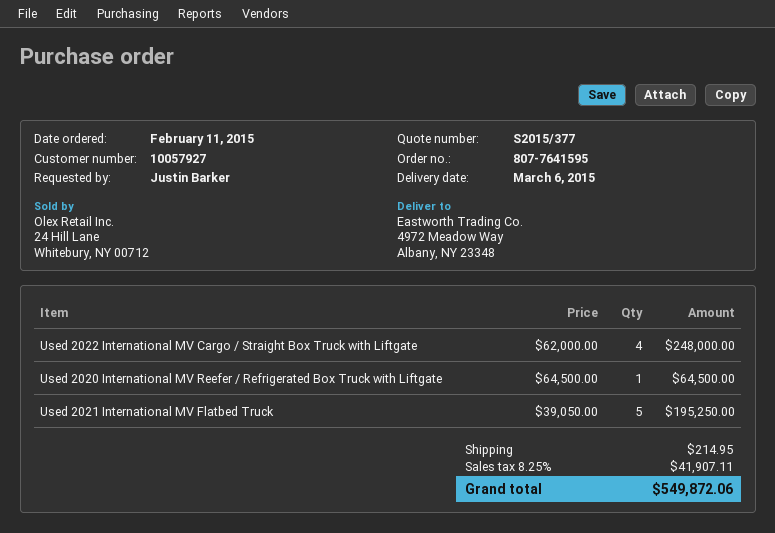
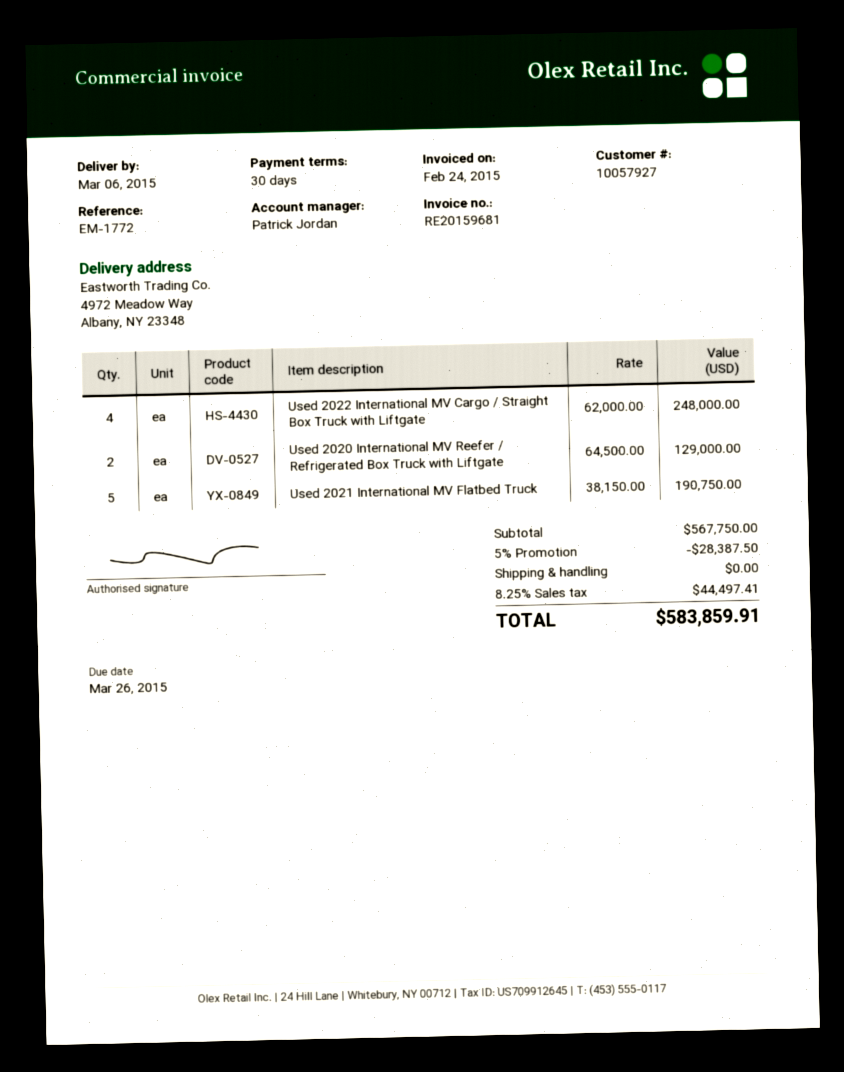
Used 2020 International MV Reefer / Refrigerated Box Truck with Liftgate: 1 x 64500.00 = 64500.00 -> 2 x 64500.00 = 129000.00
Used 2021 International MV Flatbed Truck: 5 x 39050.00 = 195250.00 -> 5 x 38150.00 = 190750.00
discount: none -> 5% = 28387.50
shipping: 214.95 -> 0.00
tax: 8.25% = 41907.11 -> 8.25% = 44497.41
total: 549872.06 -> 583859.91

